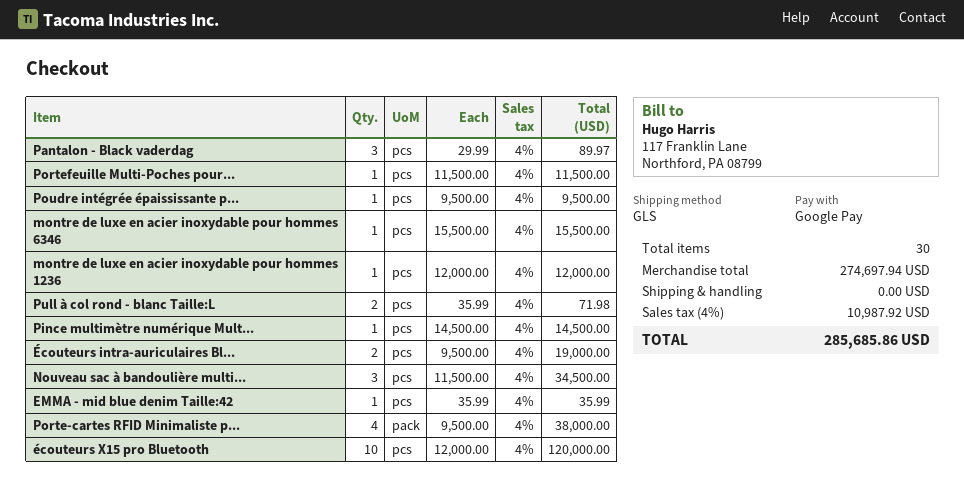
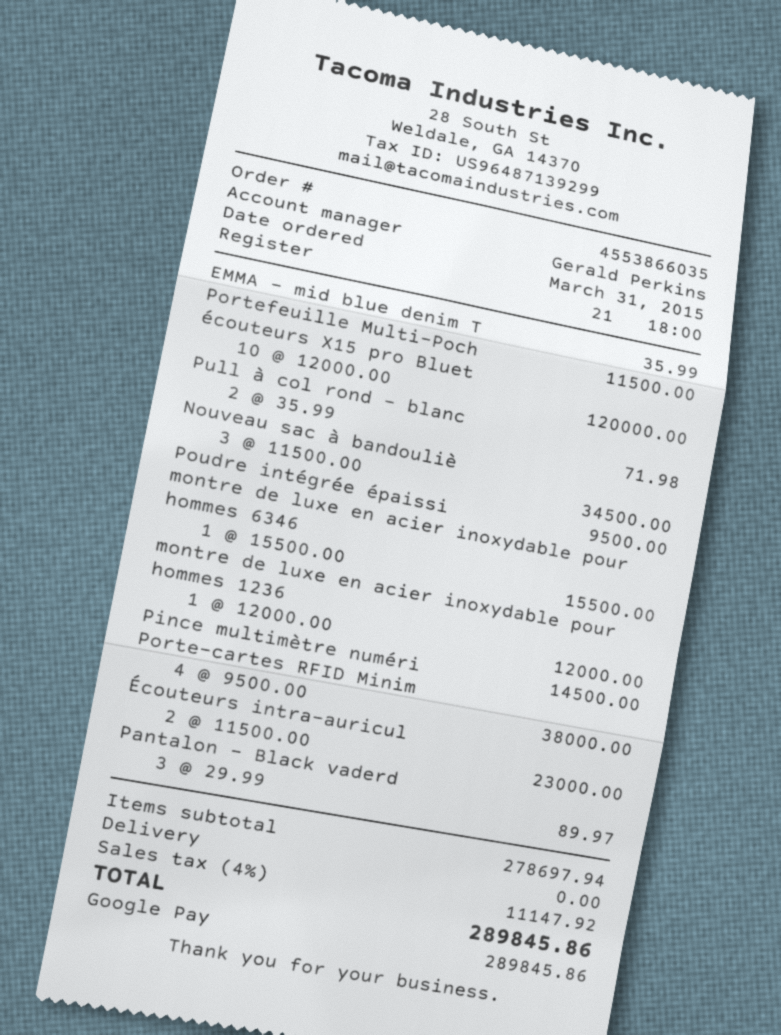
Écouteurs intra-auriculaires Bl...: 2 x 9500.00 = 19000.00 -> 2 x 11500.00 = 23000.00
subtotal: 274697.94 -> 278697.94
tax: 4% = 10987.92 -> 4% = 11147.92
total: 285685.86 -> 289845.86

